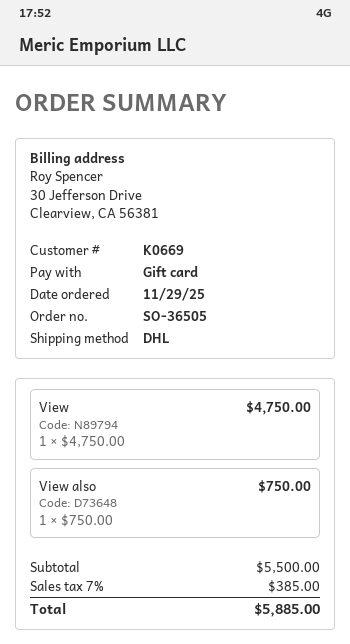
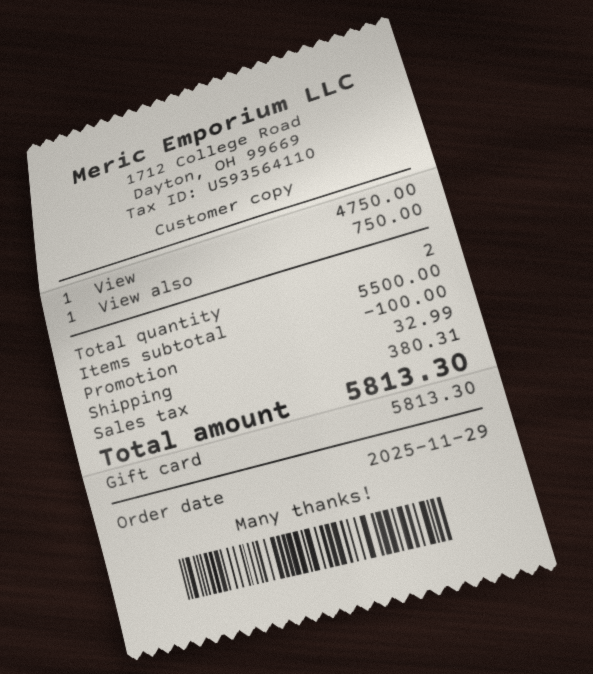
discount: none -> 100.00
shipping: none -> 32.99
tax: 385.00 -> 380.31
total: 5885.00 -> 5813.30

